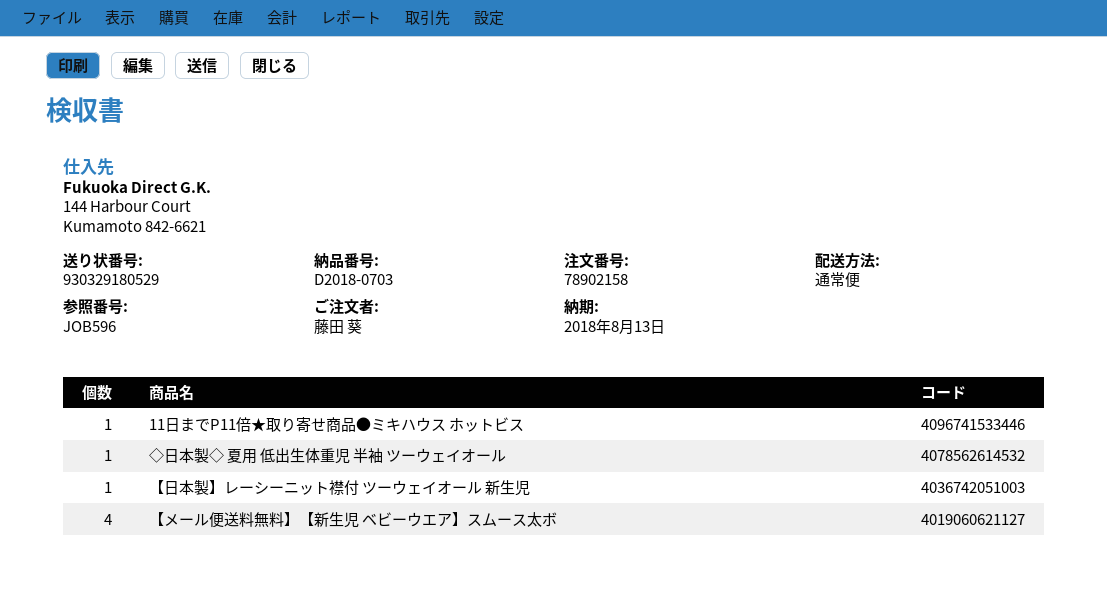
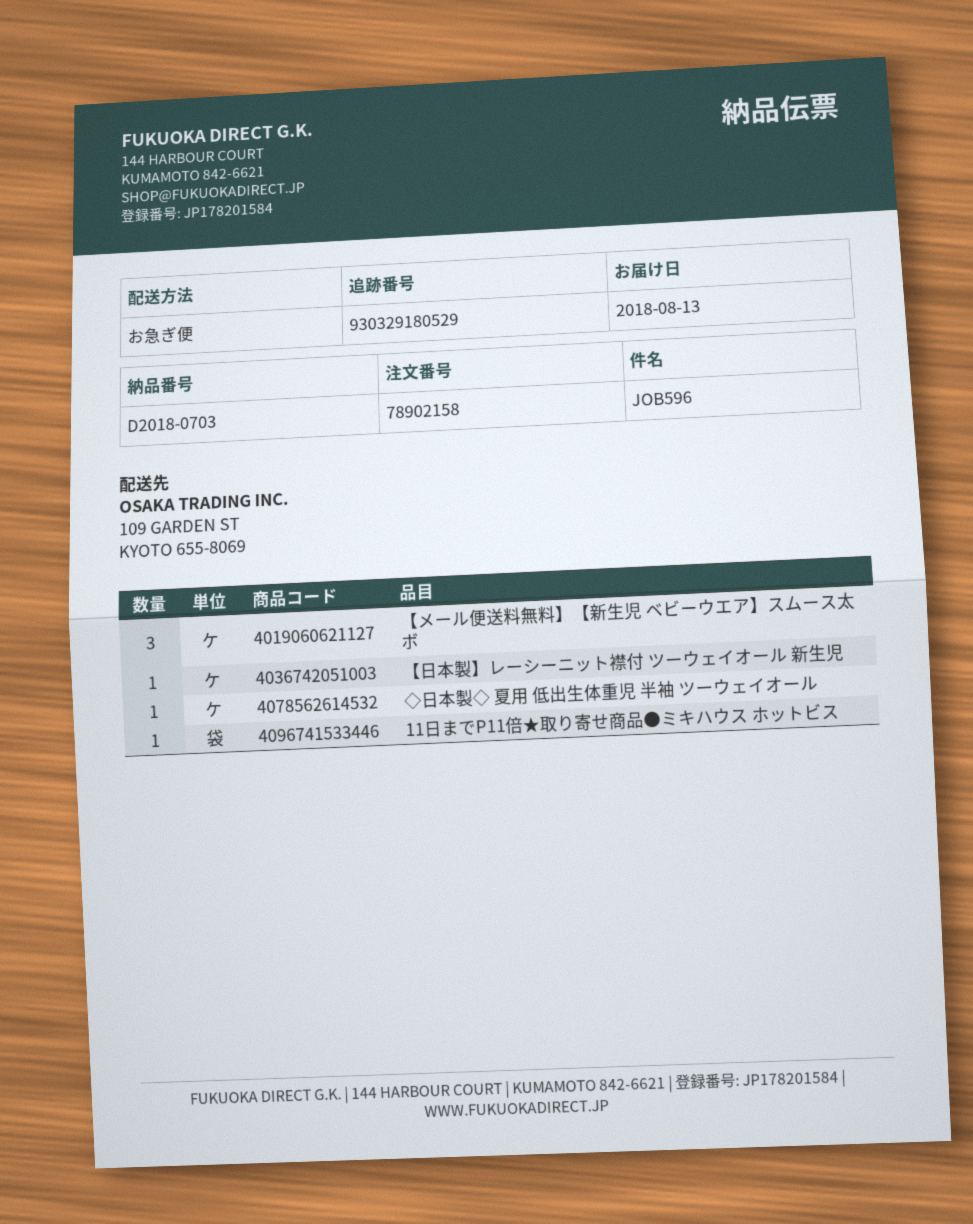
shipping method: standard -> express
【メール便送料無料】【新生児 ベビーウエア】スムース太ボ: 4 -> 3

